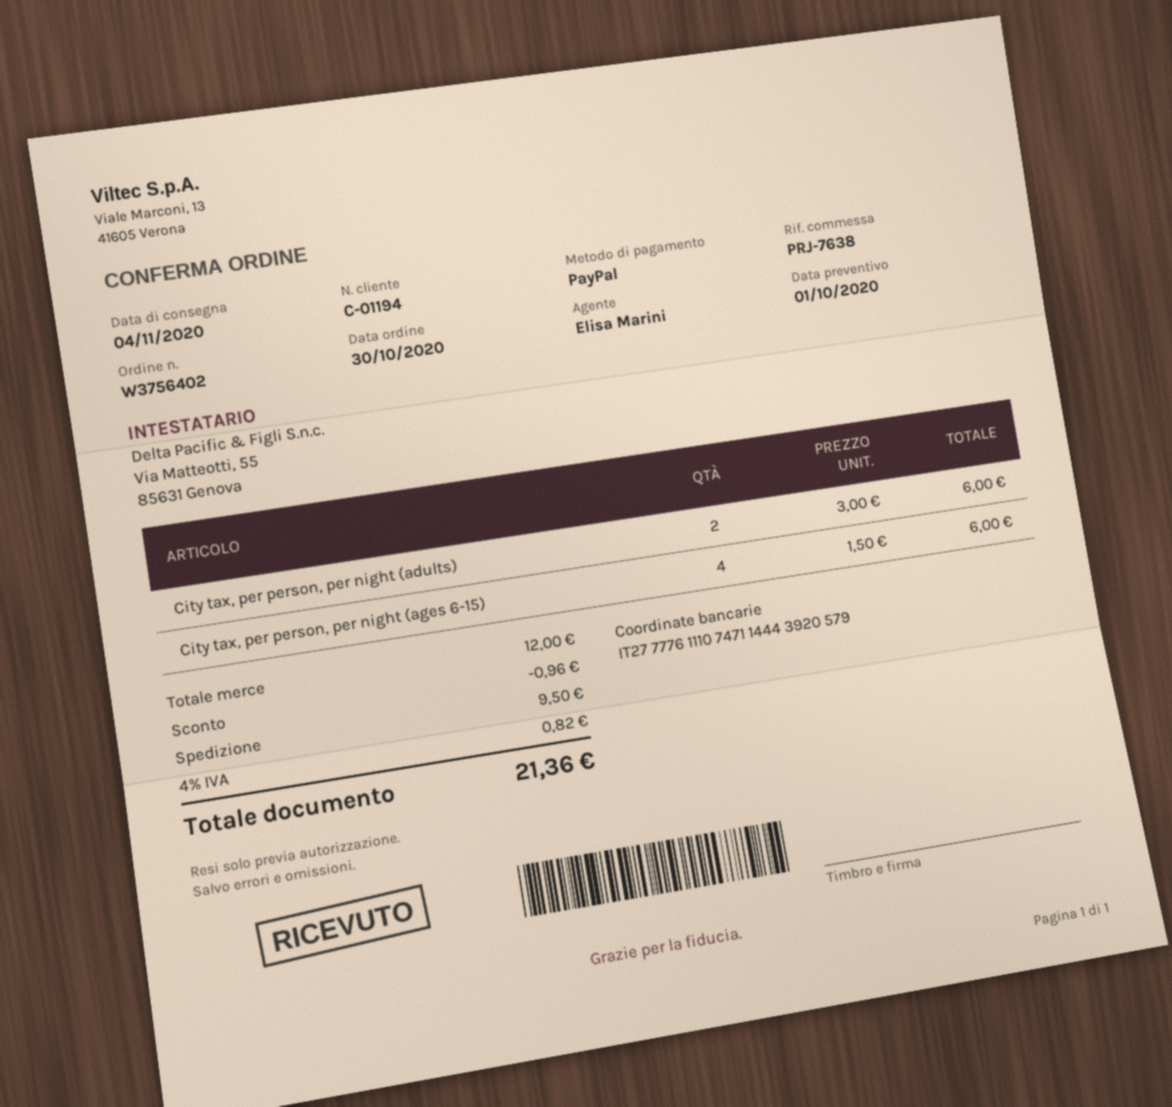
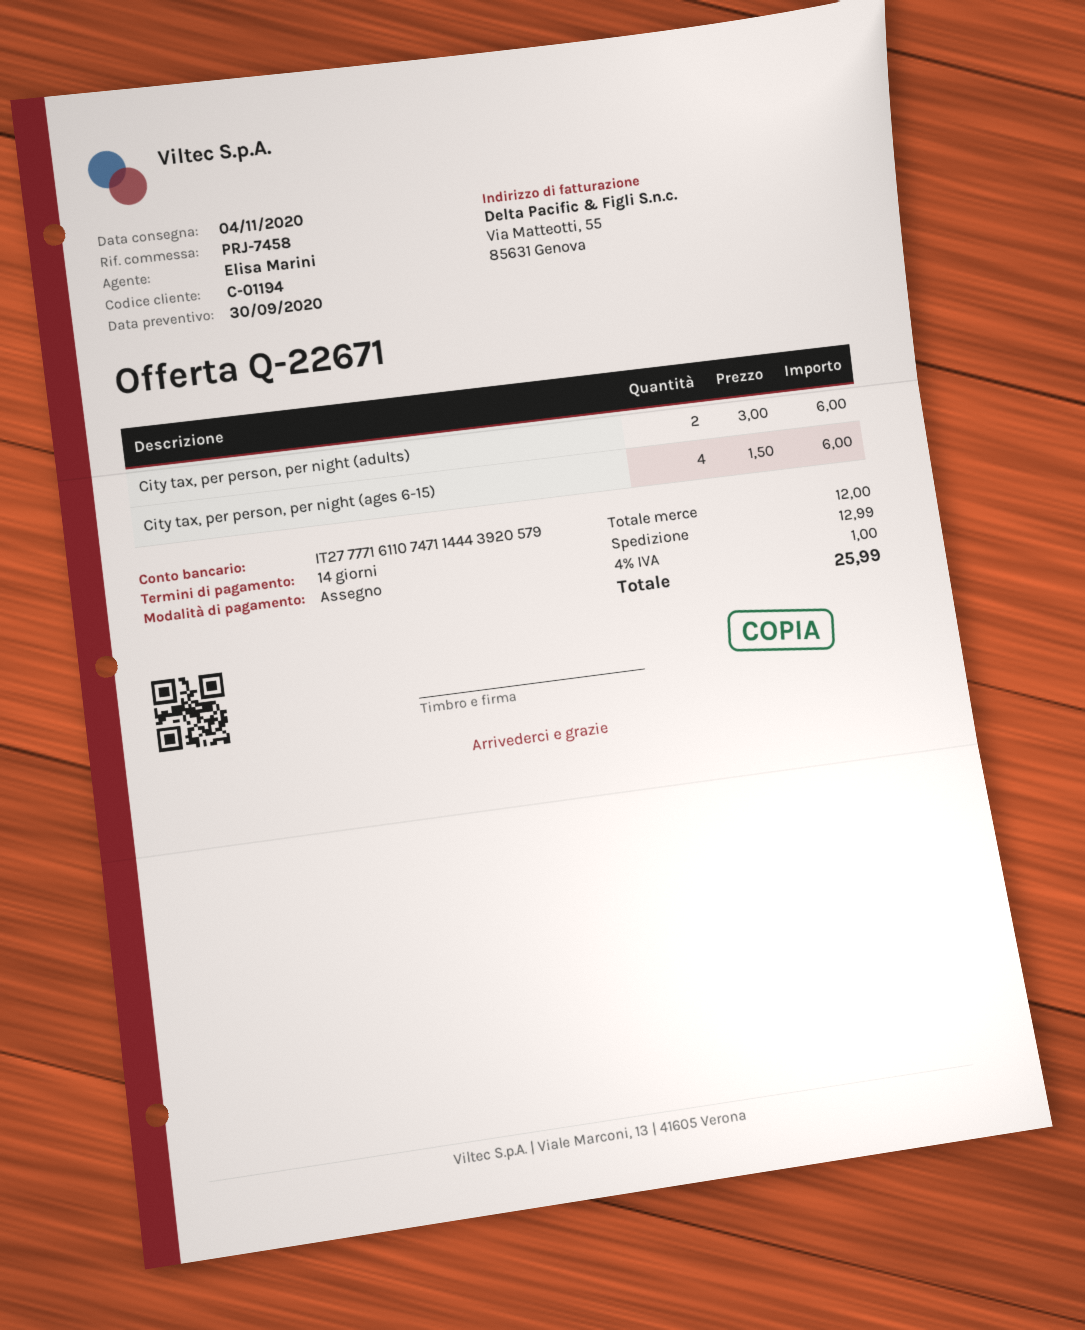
quote date: 2020-10-01 -> 2020-09-30
reference: PRJ-7638 -> PRJ-7458
payment method: PayPal -> cheque
bank account: IT2777761110747114443920579 -> IT2777716110747114443920579
discount: 0.96 -> none
shipping: 9.50 -> 12.99
tax: 4% = 0.82 -> 4% = 1.00
total: 21.36 -> 25.99

